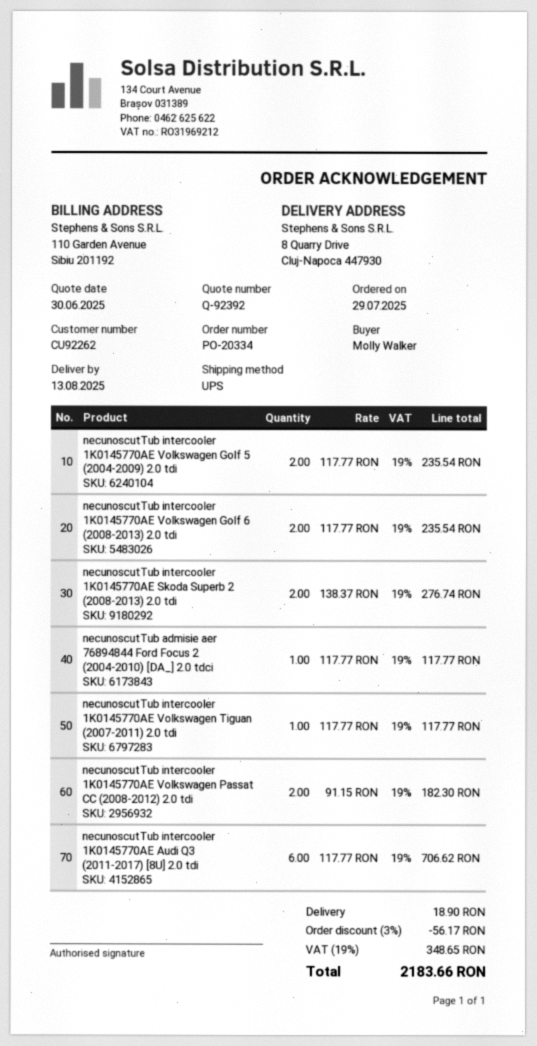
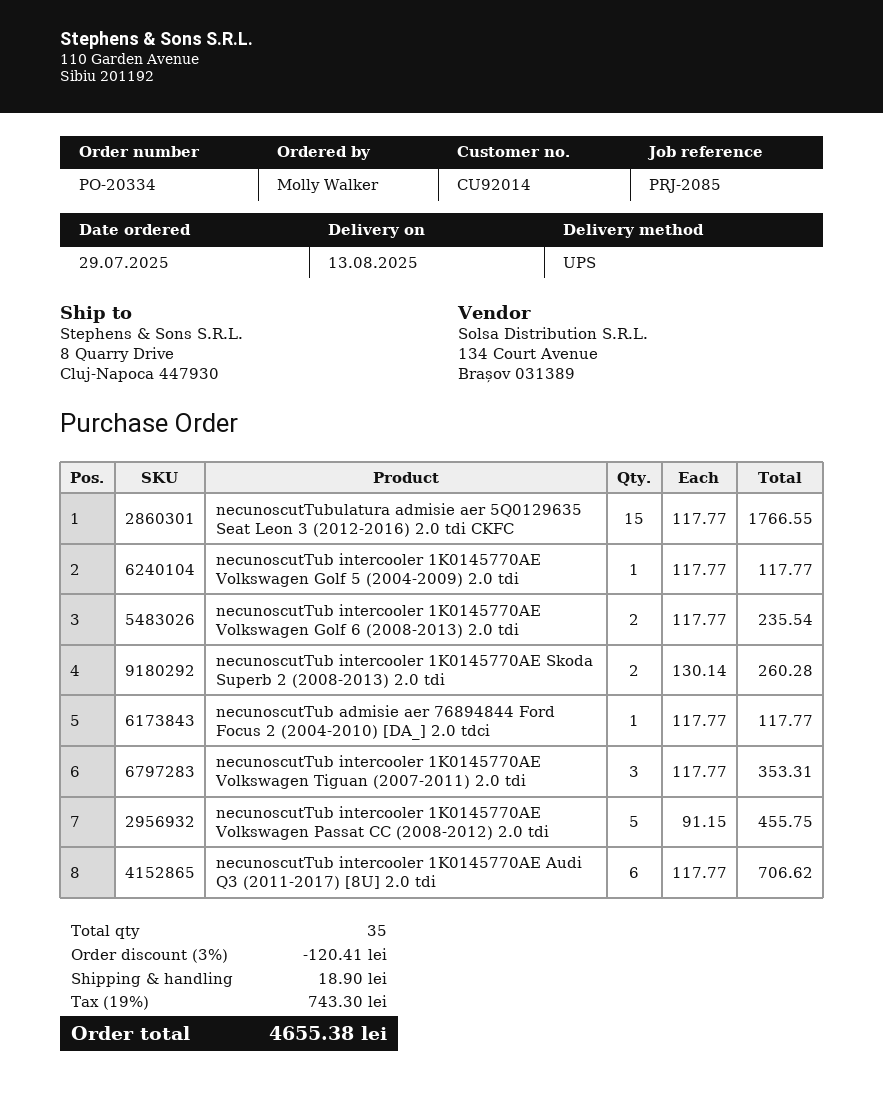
customer number: CU92262 -> CU92014
necunoscutTub intercooler 1K0145770AE Volkswagen Golf 5 (2004-2009) 2.0 tdi: 2 x 117.77 = 235.54 -> 1 x 117.77 = 117.77
necunoscutTub intercooler 1K0145770AE Skoda Superb 2 (2008-2013) 2.0 tdi: 2 x 138.37 = 276.74 -> 2 x 130.14 = 260.28
necunoscutTub intercooler 1K0145770AE Volkswagen Tiguan (2007-2011) 2.0 tdi: 1 x 117.77 = 117.77 -> 3 x 117.77 = 353.31
necunoscutTub intercooler 1K0145770AE Volkswagen Passat CC (2008-2012) 2.0 tdi: 2 x 91.15 = 182.30 -> 5 x 91.15 = 455.75
necunoscutTubulatura admisie aer 5Q0129635 Seat Leon 3 (2012-2016) 2.0 tdi CKFC: none -> 15 x 117.77 = 1766.55
discount: 3% = 56.17 -> 3% = 120.41
tax: 19% = 348.65 -> 19% = 743.30
total: 2183.66 -> 4655.38

